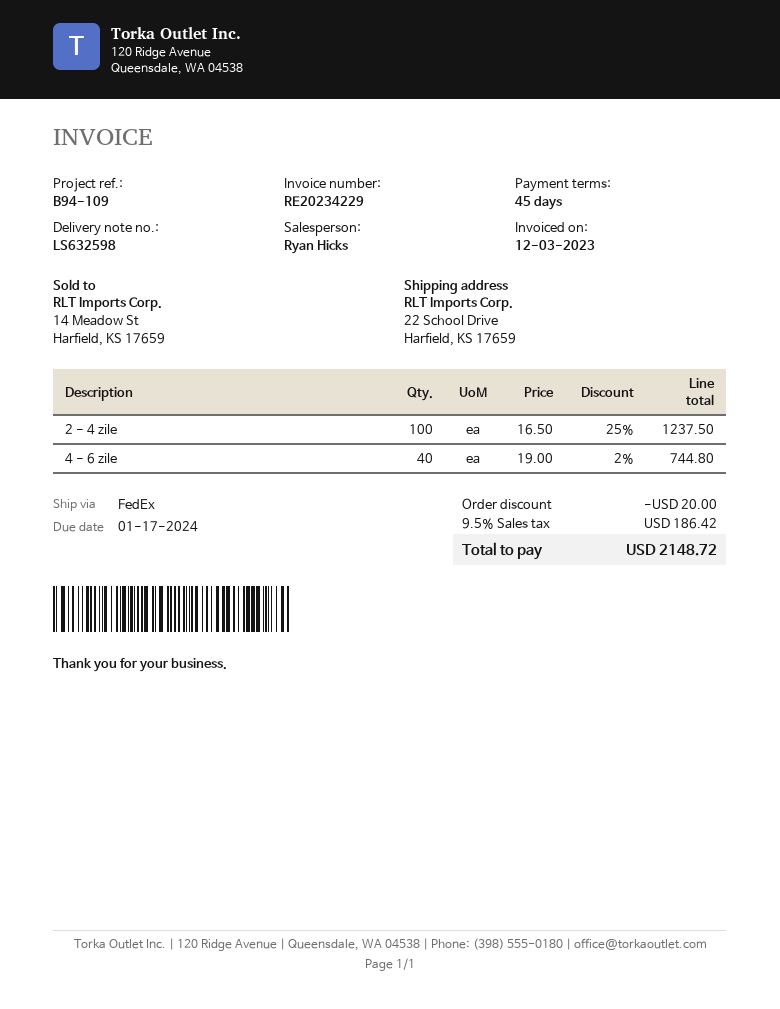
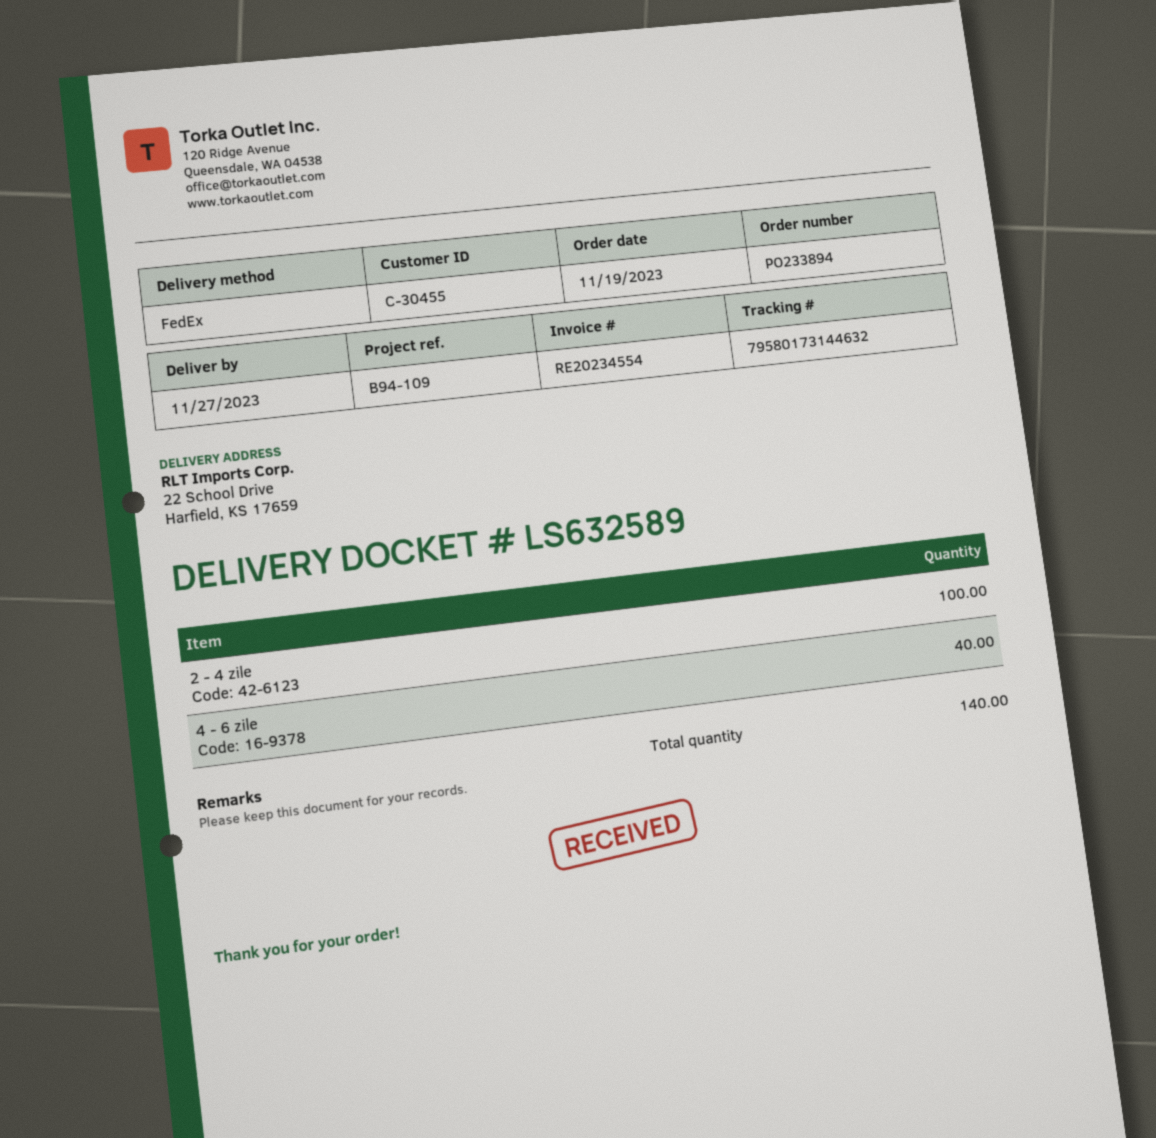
delivery note number: LS632598 -> LS632589
invoice number: RE20234229 -> RE20234554

